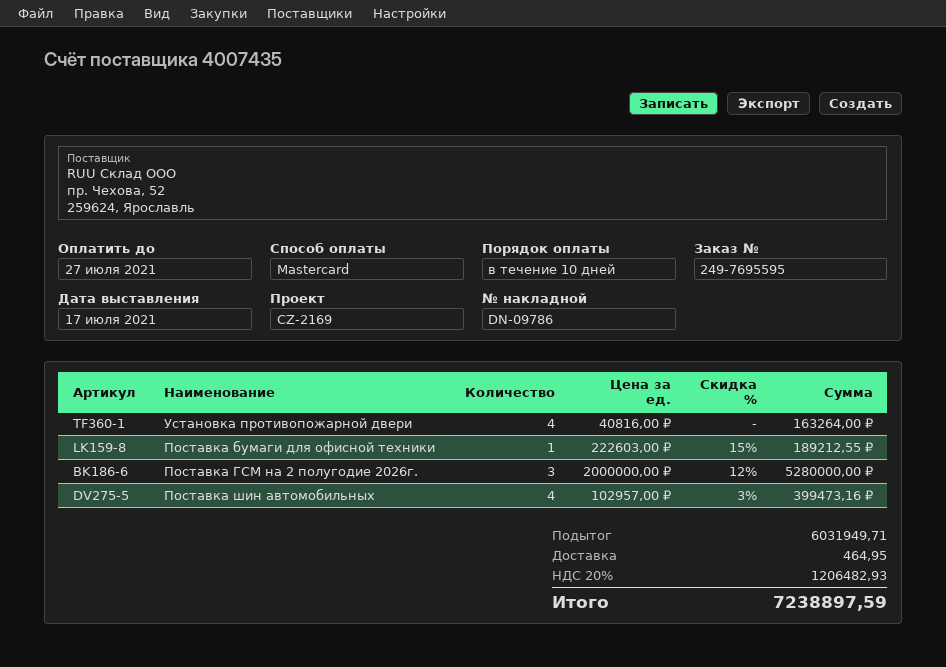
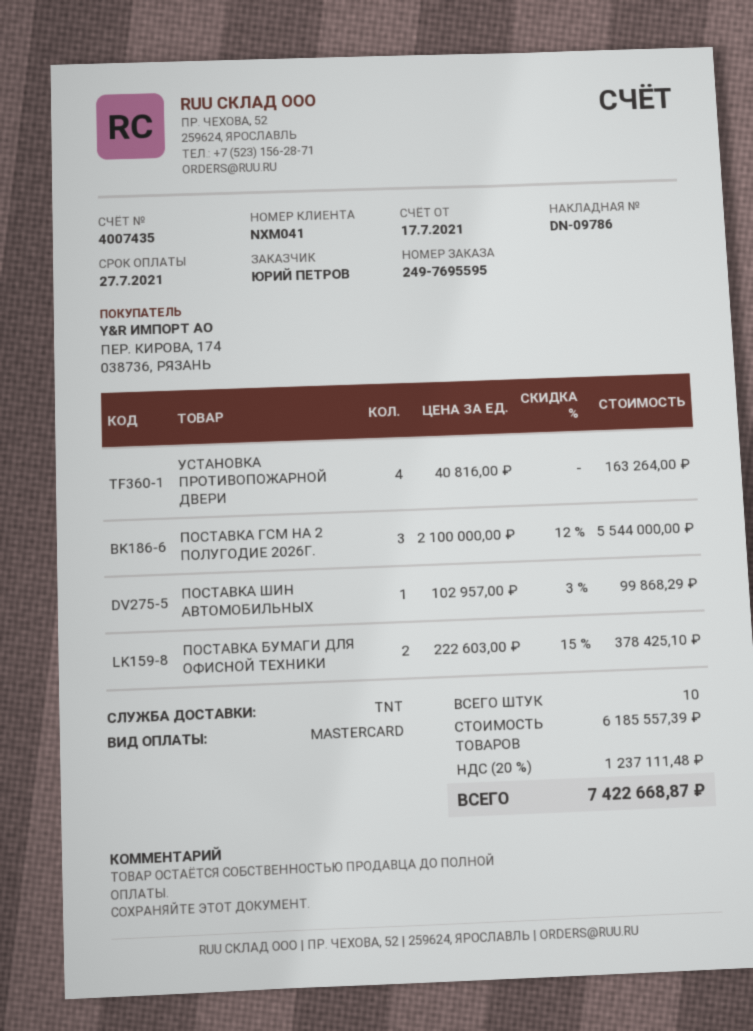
Поставка бумаги для офисной техники: 1 x 222603.00 - 15% = 189212.55 -> 2 x 222603.00 - 15% = 378425.10
Поставка ГСМ на 2 полугодие 2026г.: 3 x 2000000.00 - 12% = 5280000.00 -> 3 x 2100000.00 - 12% = 5544000.00
Поставка шин автомобильных: 4 x 102957.00 - 3% = 399473.16 -> 1 x 102957.00 - 3% = 99868.29
subtotal: 6031949.71 -> 6185557.39
shipping: 464.95 -> none
tax: 20% = 1206482.93 -> 20% = 1237111.48
total: 7238897.59 -> 7422668.87

